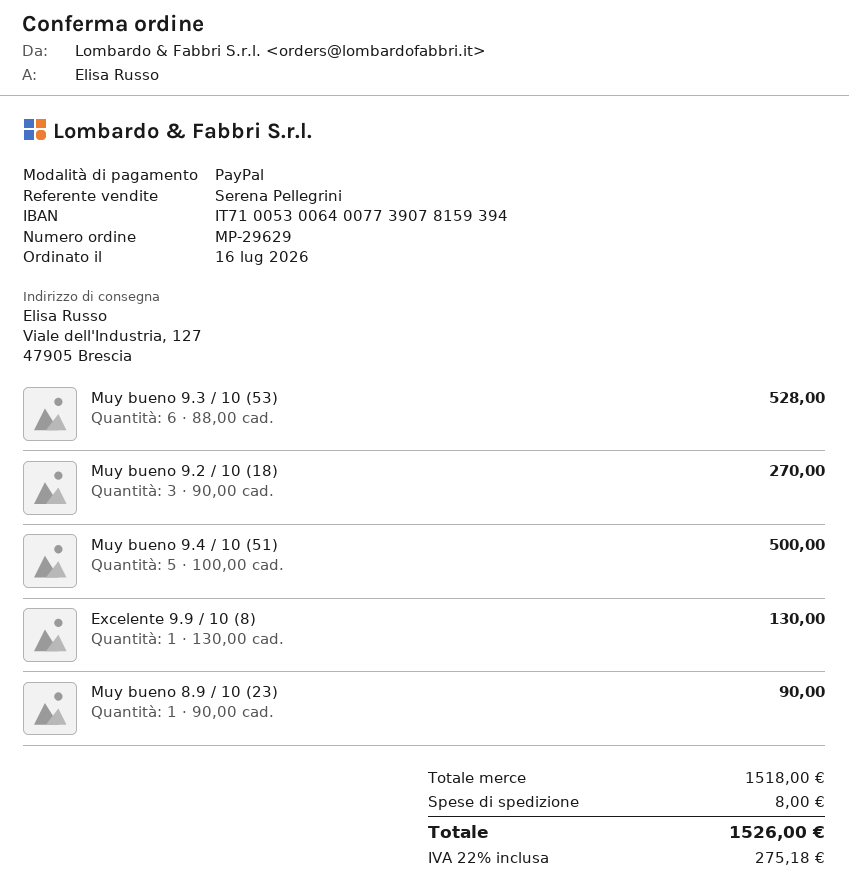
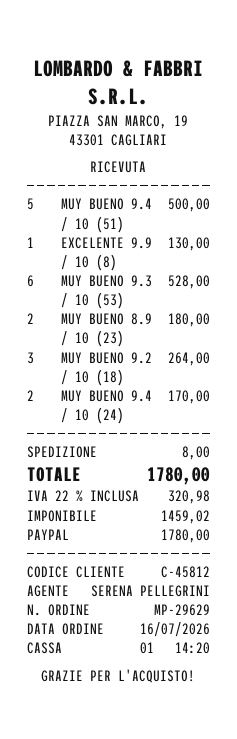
Muy bueno 9.2 / 10 (18): 3 for 270.00 -> 3 for 264.00
Muy bueno 8.9 / 10 (23): 1 for 90.00 -> 2 for 180.00
MUY BUENO 9.4 / 10 (24): none -> 2 for 170.00
tax: 22% = 275.18 -> 22% = 320.98
total: 1526.00 -> 1780.00

